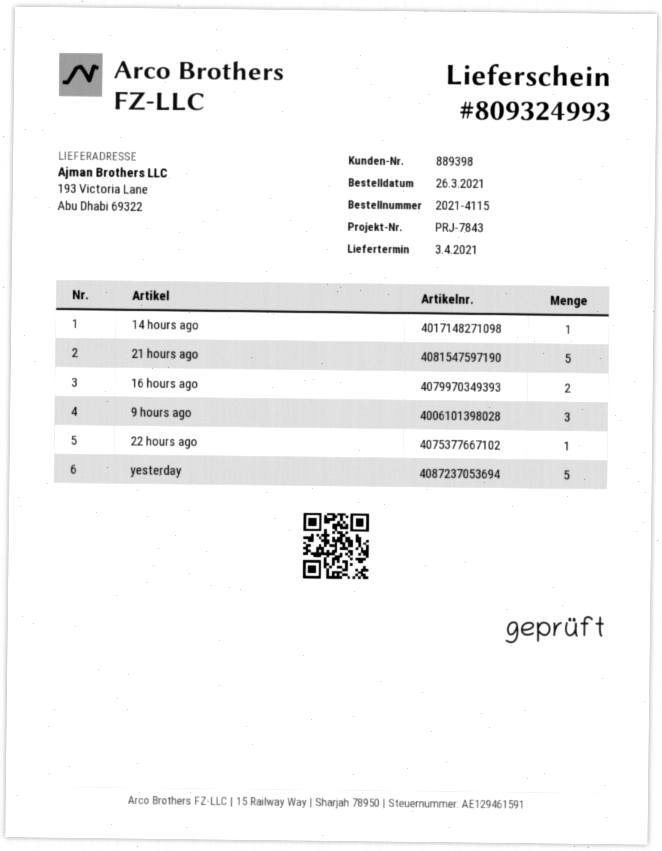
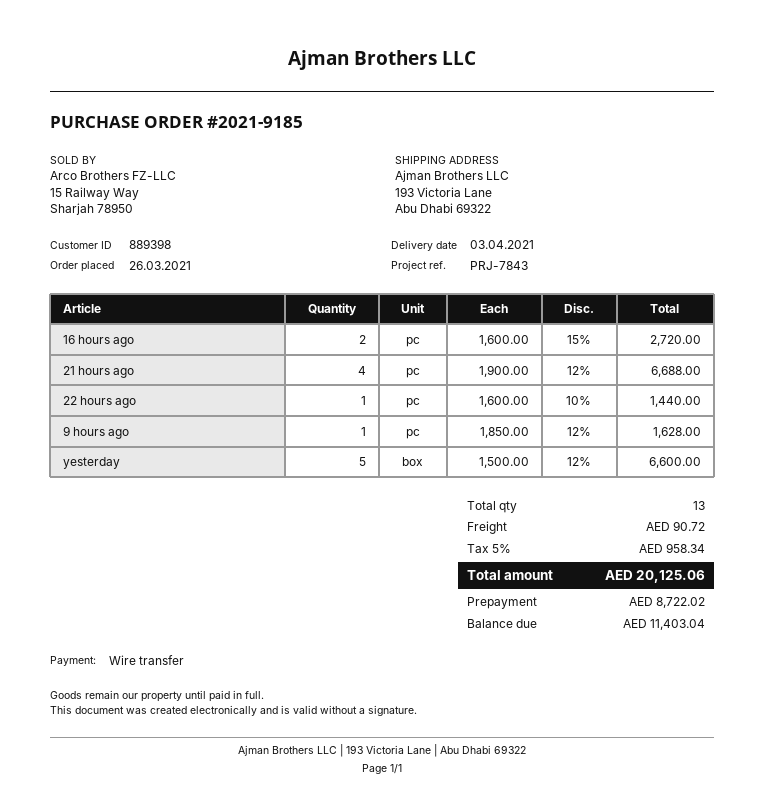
order number: 2021-4115 -> 2021-9185
14 hours ago: 1 -> none
21 hours ago: 5 -> 4
9 hours ago: 3 -> 1

